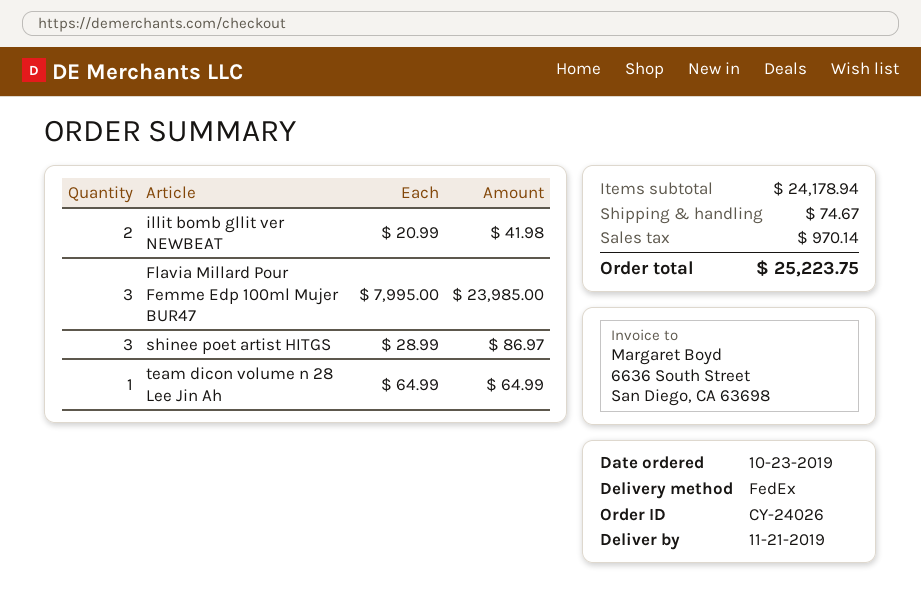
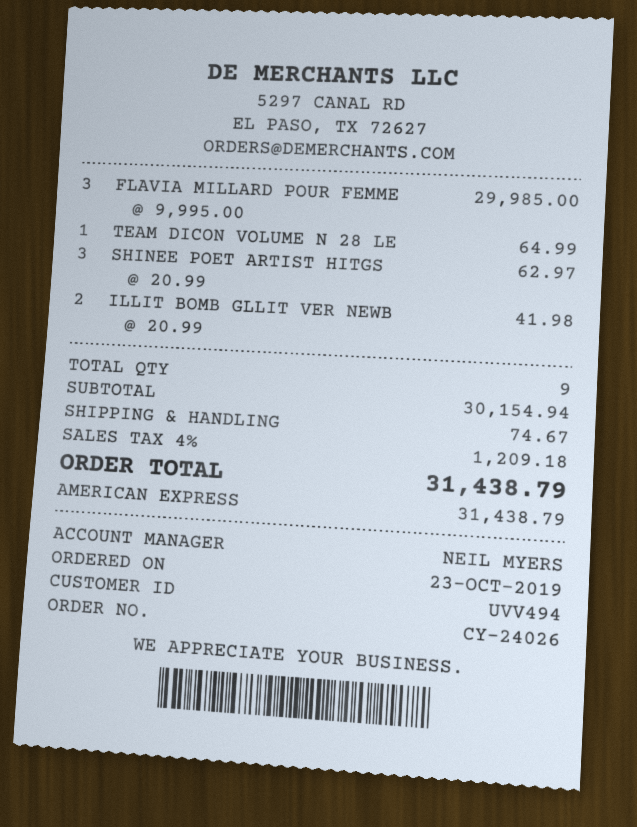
Flavia Millard Pour Femme Edp 100ml Mujer BUR47: 3 x 7995.00 = 23985.00 -> 3 x 9995.00 = 29985.00
shinee poet artist HITGS: 3 x 28.99 = 86.97 -> 3 x 20.99 = 62.97
subtotal: 24178.94 -> 30154.94
tax: 970.14 -> 1209.18
total: 25223.75 -> 31438.79

